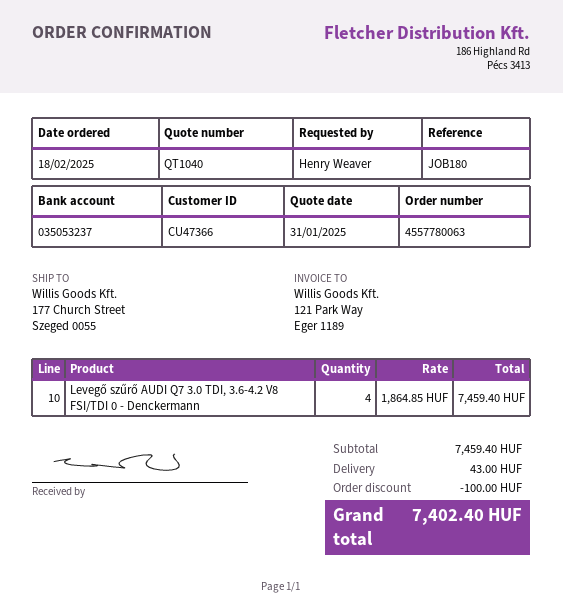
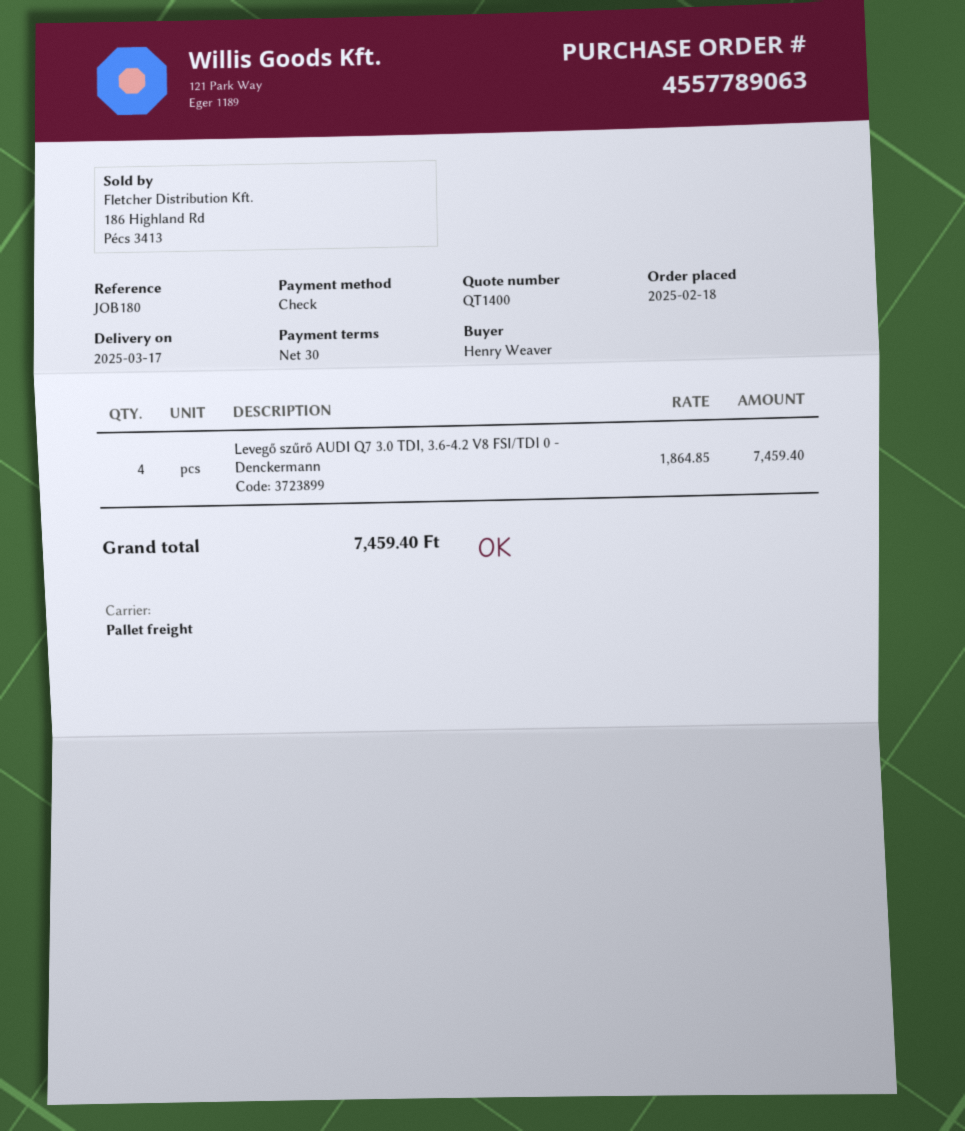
quote number: QT1040 -> QT1400
order number: 4557780063 -> 4557789063
discount: 100.00 -> none
shipping: 43.00 -> none
total: 7402.40 -> 7459.40

